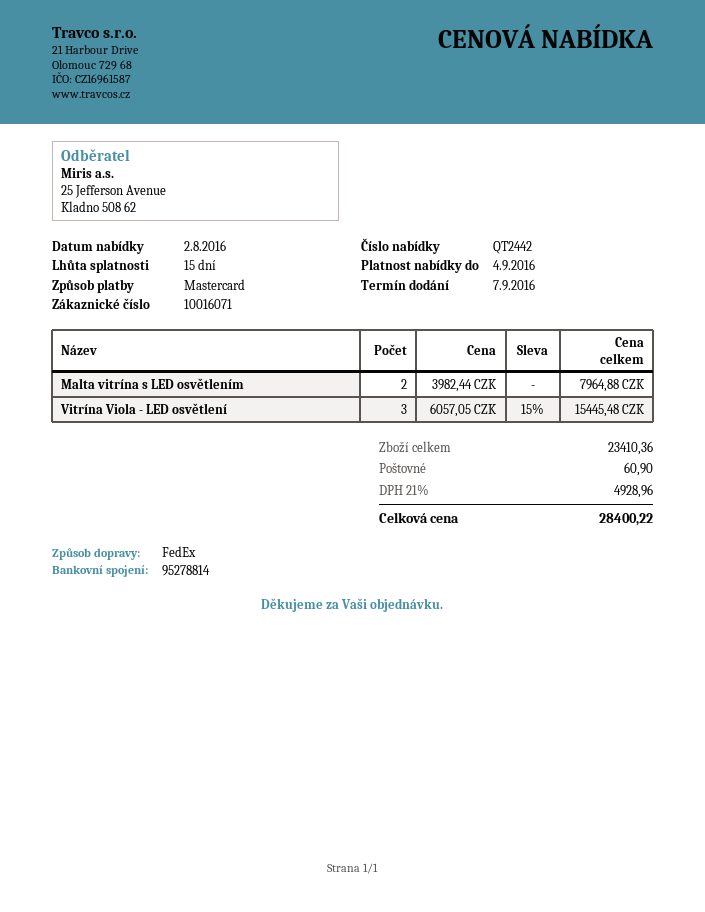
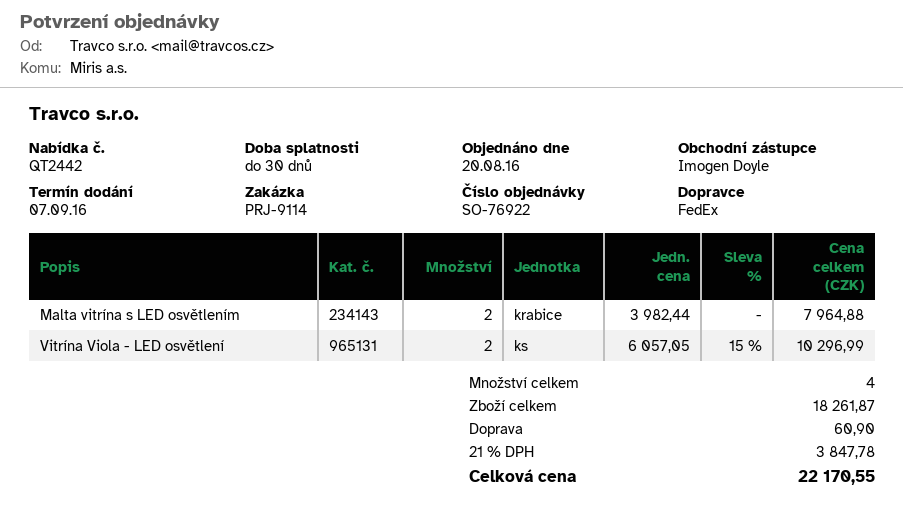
payment terms: 15 days -> 30 days
Vitrína Viola - LED osvětlení: 3 x 6057.05 - 15% = 15445.48 -> 2 x 6057.05 - 15% = 10296.99
subtotal: 23410.36 -> 18261.87
tax: 21% = 4928.96 -> 21% = 3847.78
total: 28400.22 -> 22170.55

